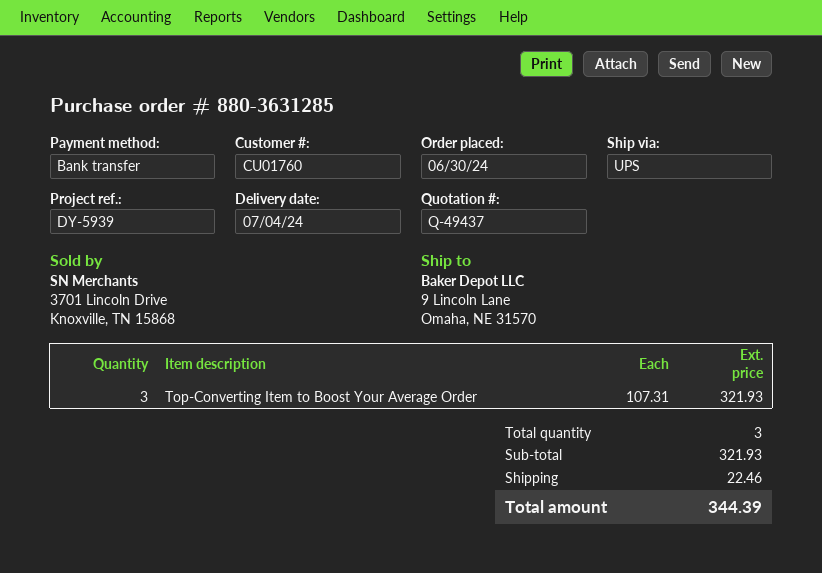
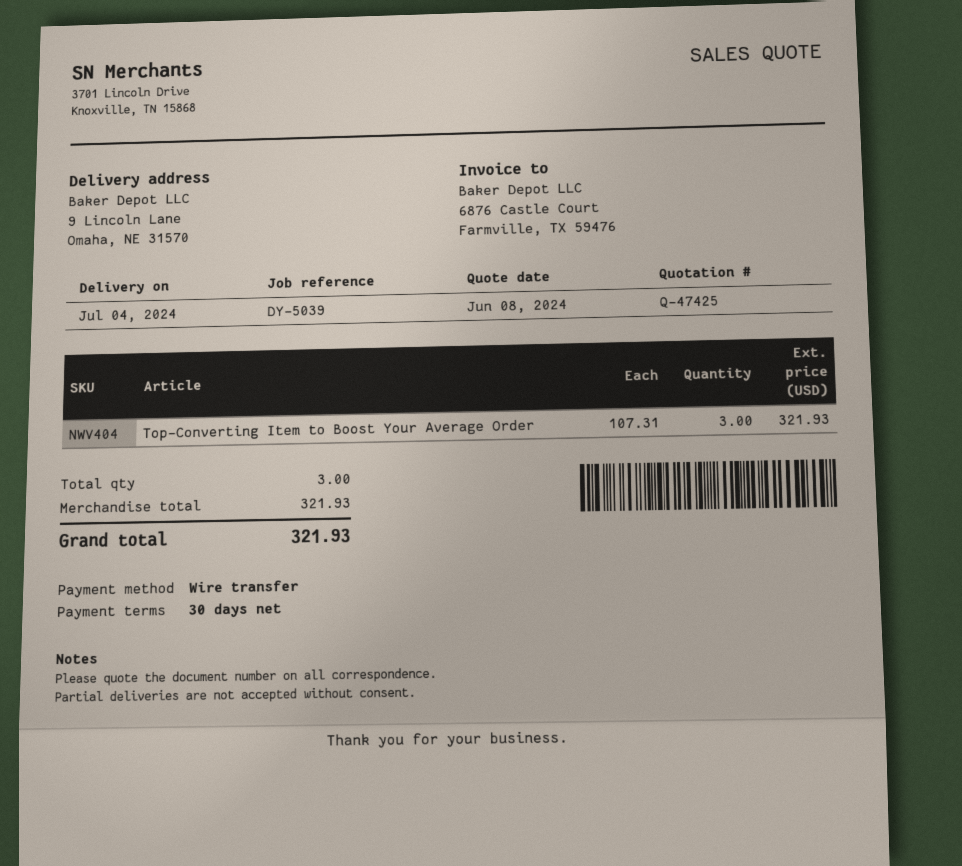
quote number: Q-49437 -> Q-47425
reference: DY-5939 -> DY-5039
shipping: 22.46 -> none
total: 344.39 -> 321.93

